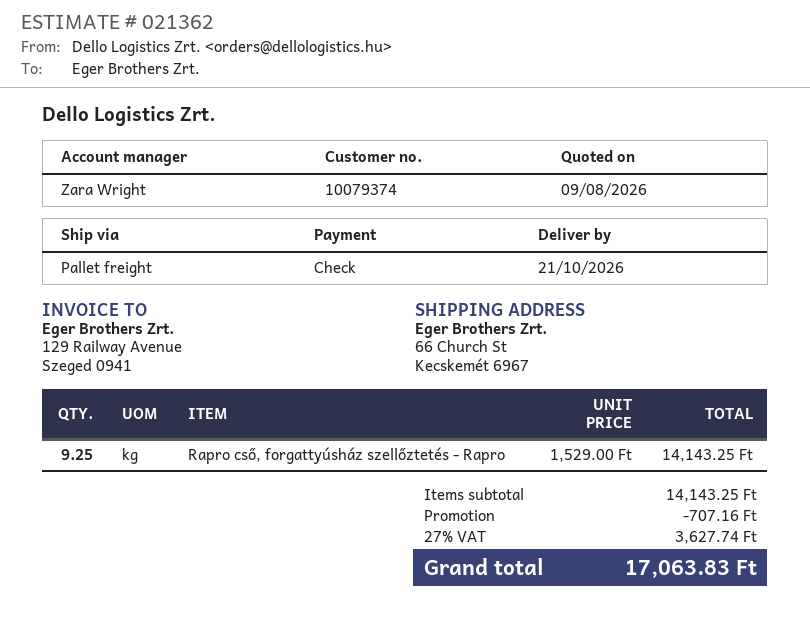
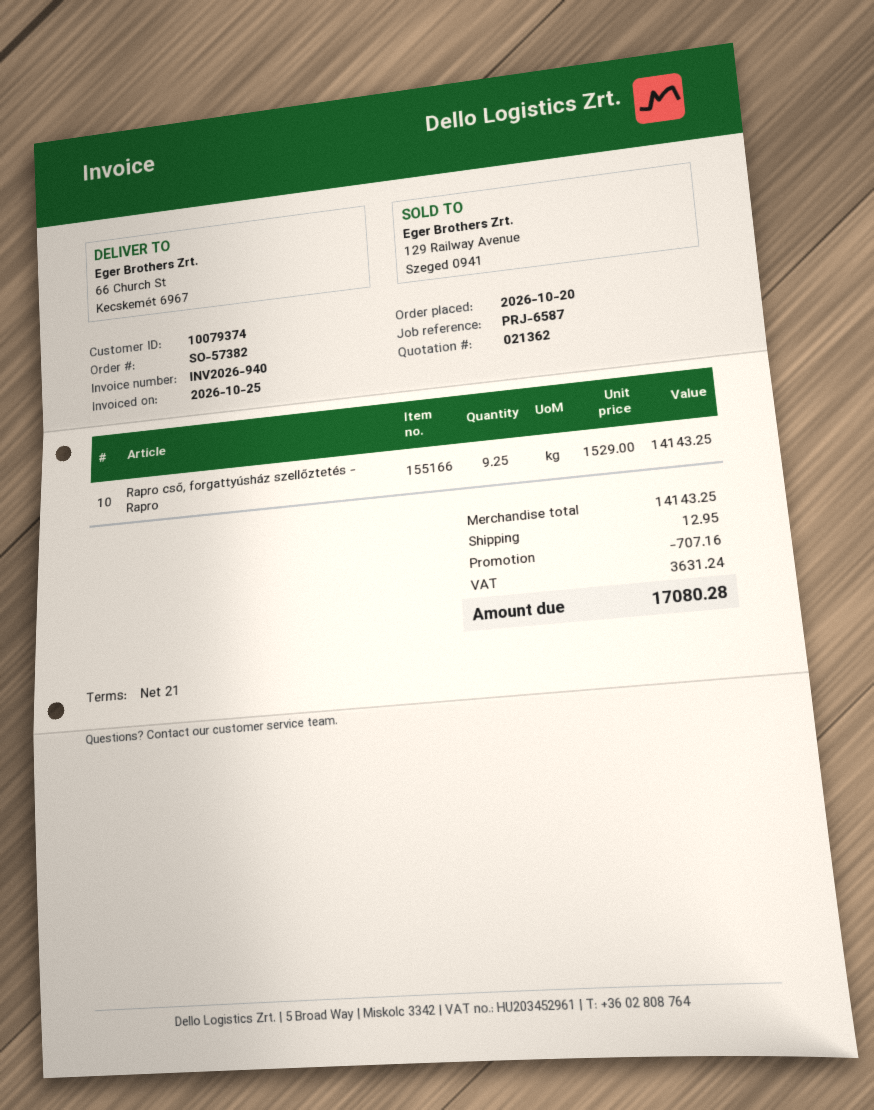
shipping: none -> 12.95
tax: 3627.74 -> 3631.24
total: 17063.83 -> 17080.28

